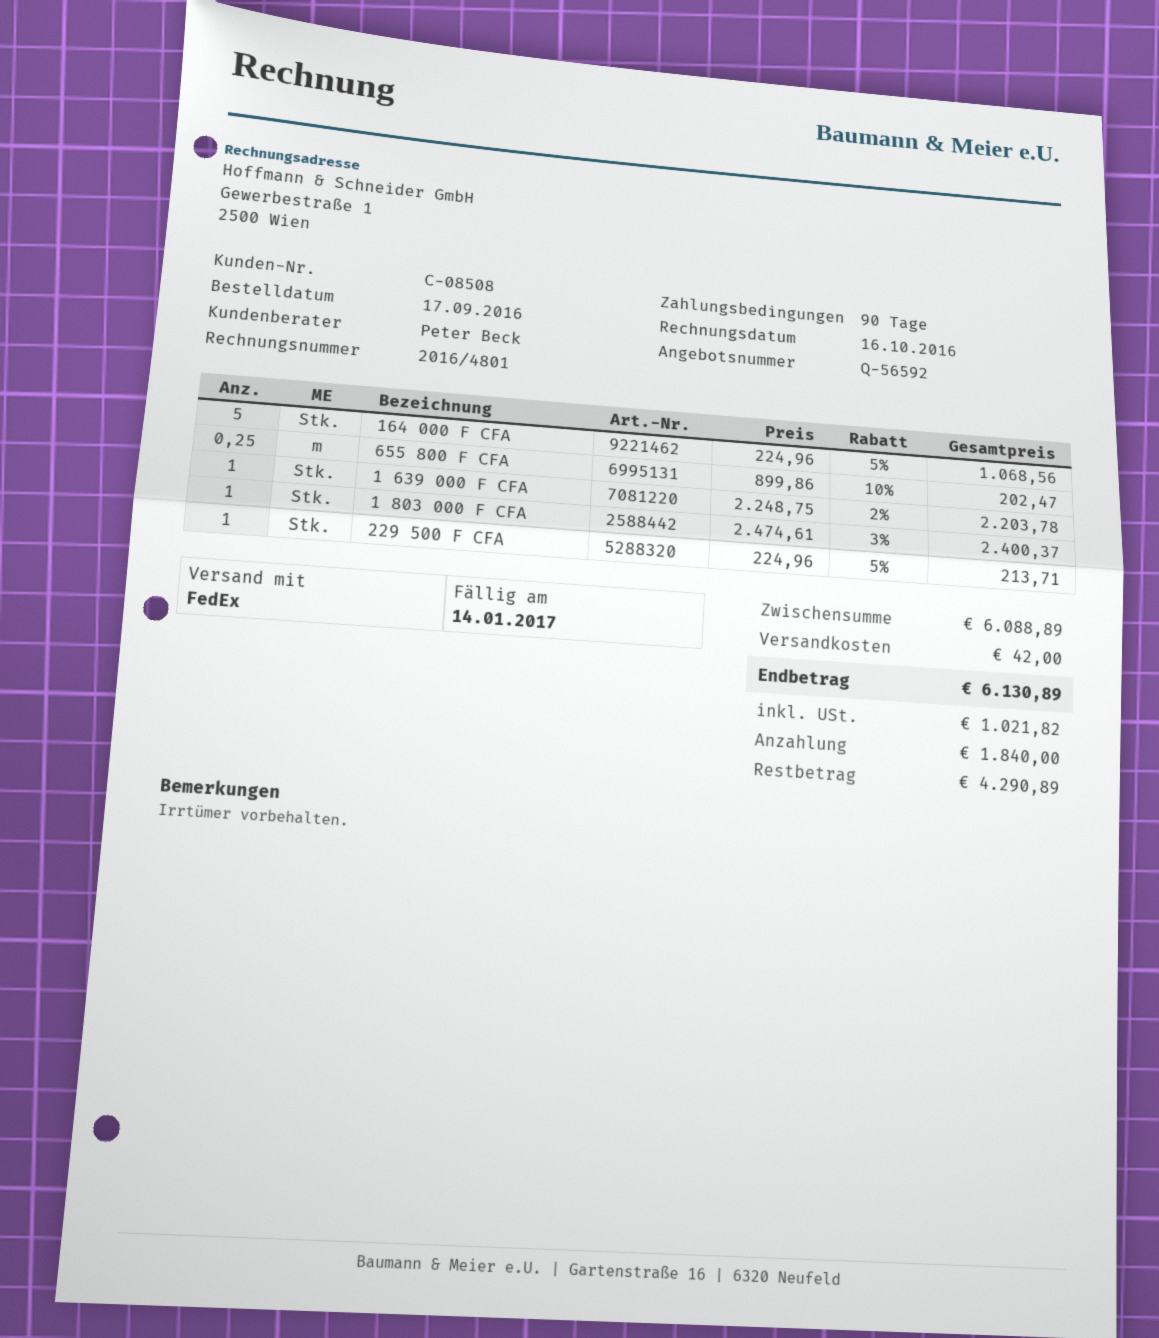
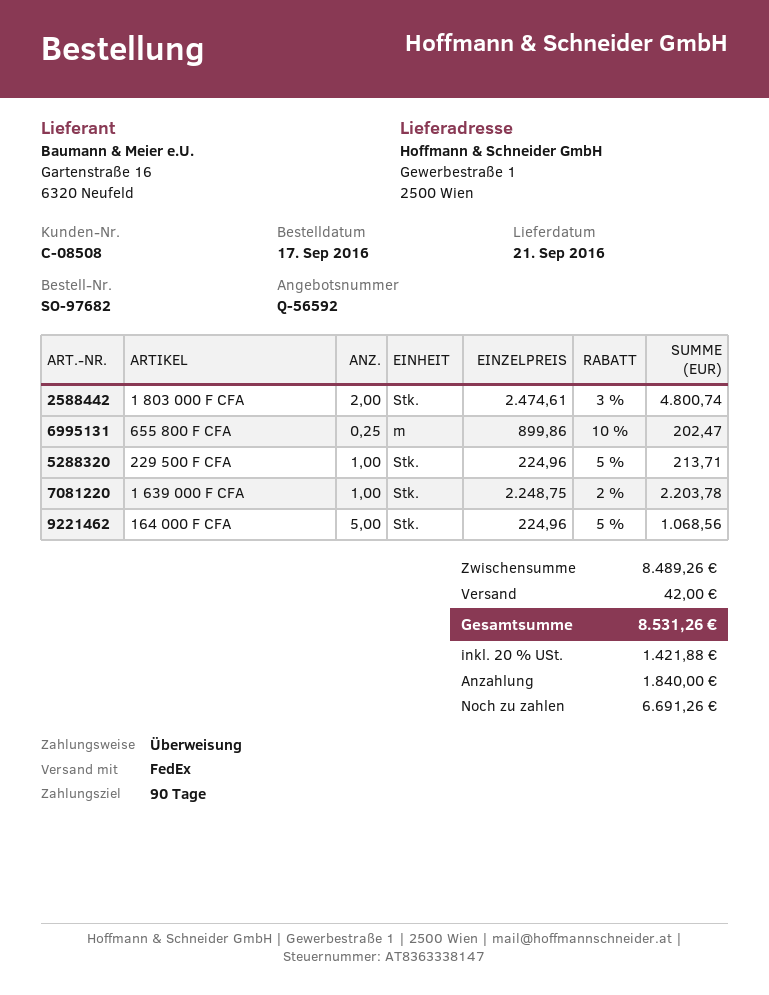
1 803 000 F CFA: 1 x 2474.61 - 3% = 2400.37 -> 2 x 2474.61 - 3% = 4800.74
subtotal: 6088.89 -> 8489.26
tax: 1021.82 -> 1421.88
total: 6130.89 -> 8531.26
balance: 4290.89 -> 6691.26

